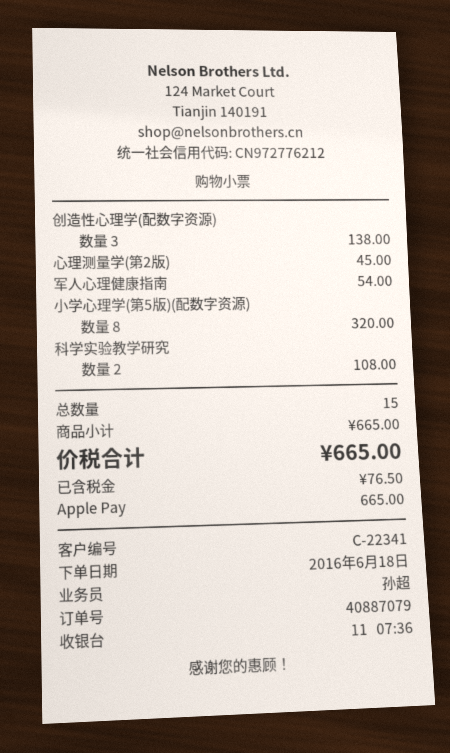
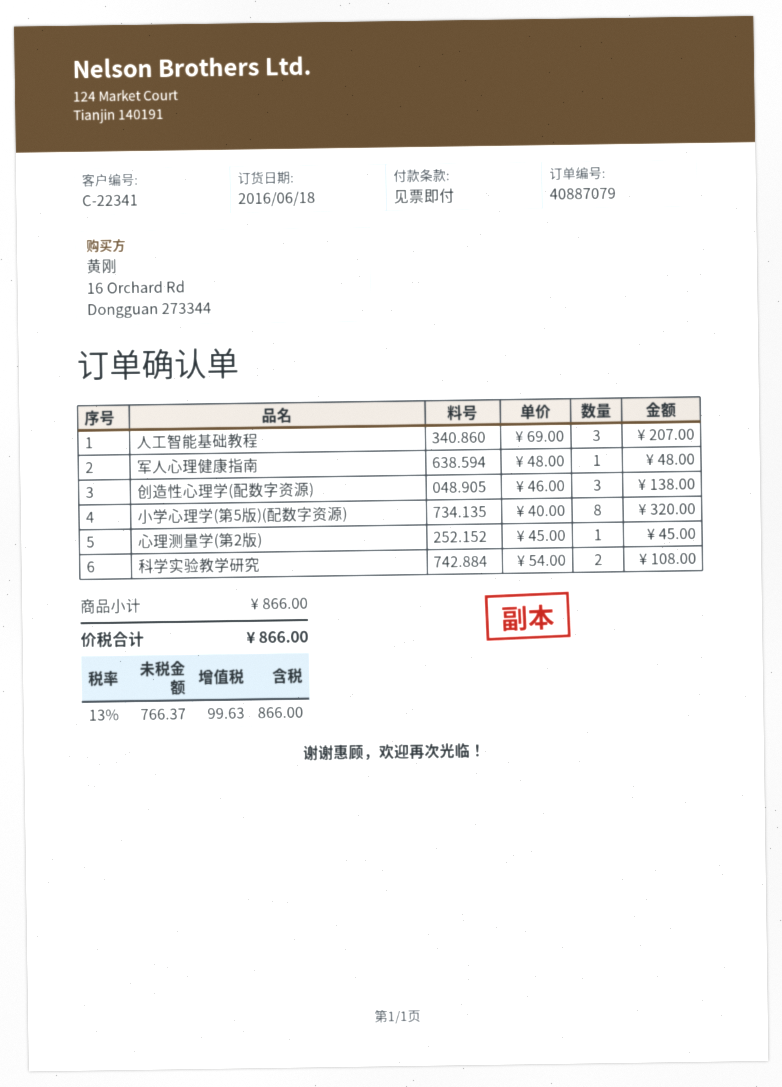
军人心理健康指南: 1 for 54.00 -> 1 for 48.00
人工智能基础教程: none -> 3 for 207.00
subtotal: 665.00 -> 866.00
tax: 76.50 -> 99.63
total: 665.00 -> 866.00

